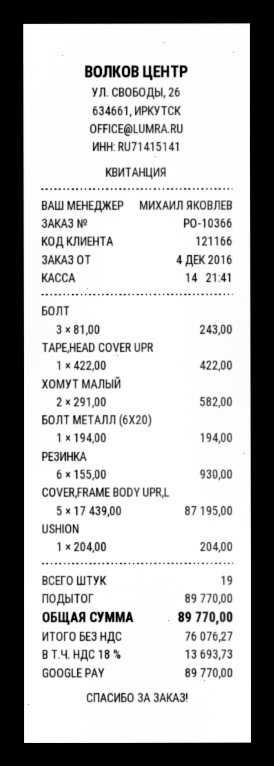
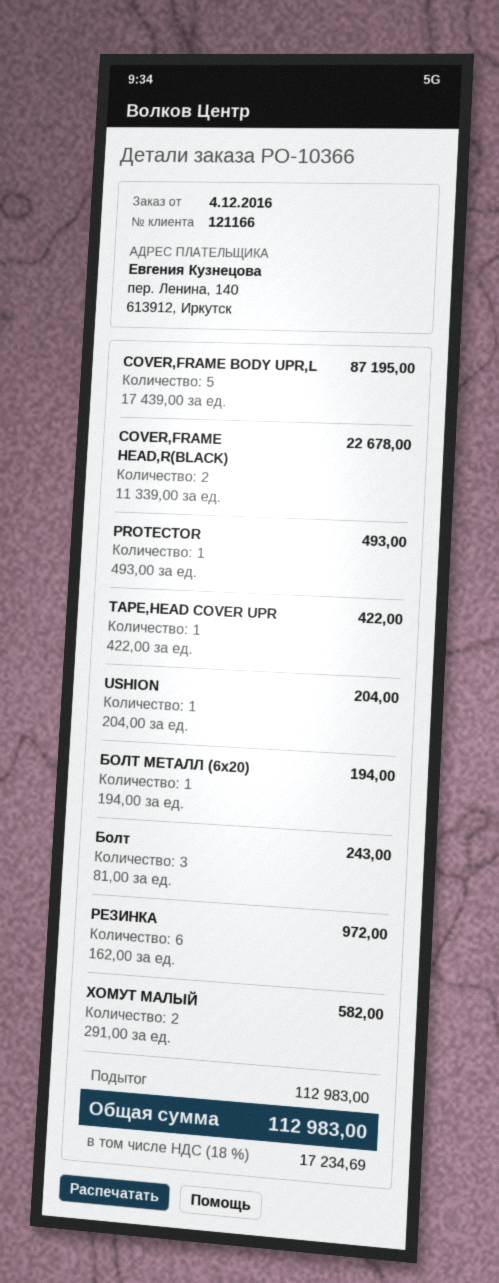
РЕЗИНКА: 6 x 155.00 = 930.00 -> 6 x 162.00 = 972.00
COVER,FRAME HEAD,R(BLACK): none -> 2 x 11339.00 = 22678.00
PROTECTOR: none -> 1 x 493.00 = 493.00
subtotal: 89770.00 -> 112983.00
tax: 18% = 13693.73 -> 18% = 17234.69
total: 89770.00 -> 112983.00

